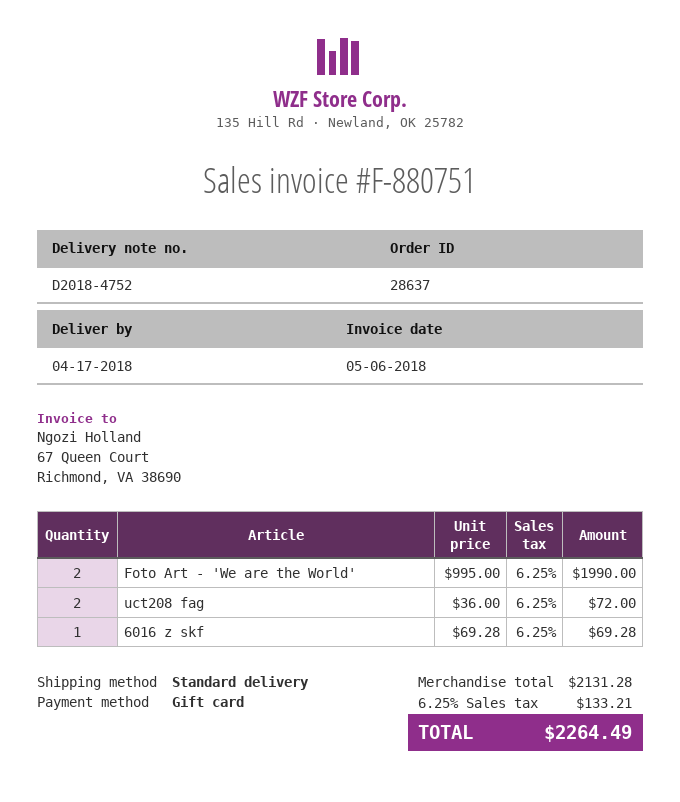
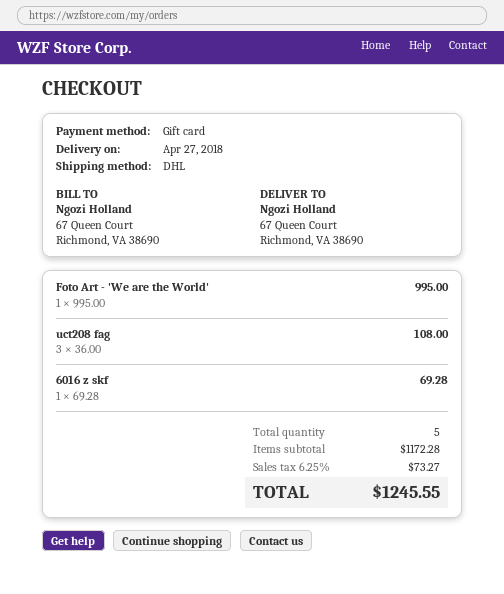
delivery date: 2018-04-17 -> 2018-04-27
shipping method: standard -> DHL
Foto Art - 'We are the World': 2 x 995.00 = 1990.00 -> 1 x 995.00 = 995.00
uct208 fag: 2 x 36.00 = 72.00 -> 3 x 36.00 = 108.00
subtotal: 2131.28 -> 1172.28
tax: 6.25% = 133.21 -> 6.25% = 73.27
total: 2264.49 -> 1245.55

